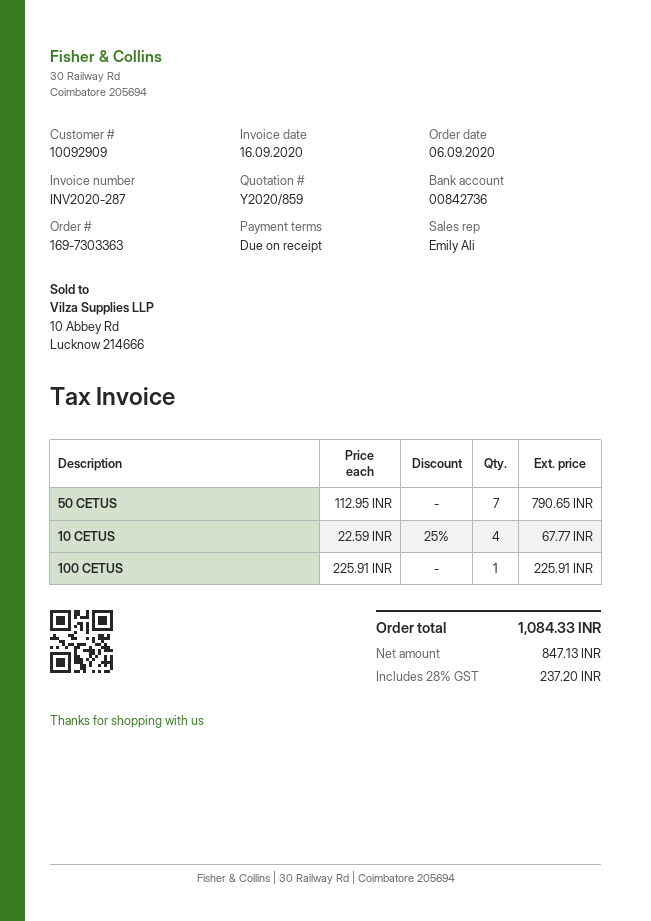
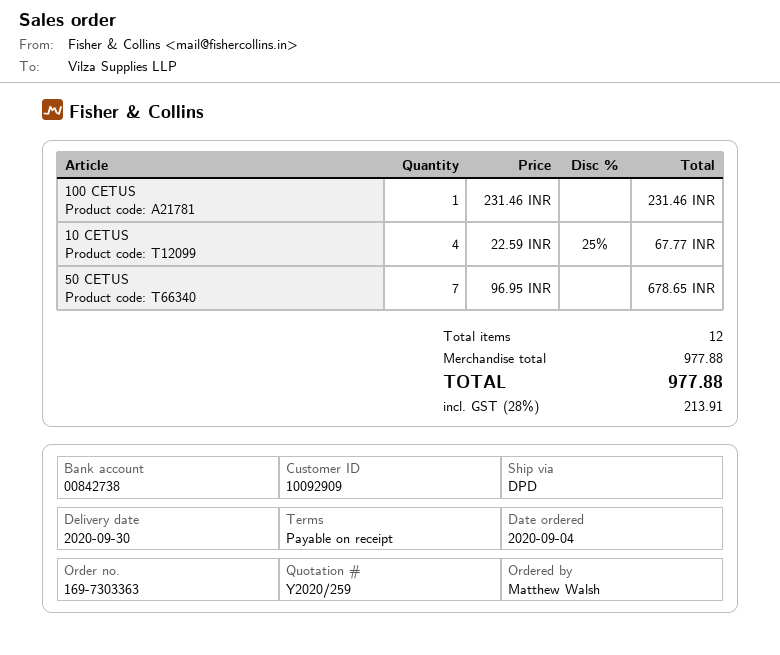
quote number: Y2020/859 -> Y2020/259
order date: 2020-09-06 -> 2020-09-04
bank account: 00842736 -> 00842738
50 CETUS: 7 x 112.95 = 790.65 -> 7 x 96.95 = 678.65
100 CETUS: 1 x 225.91 = 225.91 -> 1 x 231.46 = 231.46
tax: 28% = 237.20 -> 28% = 213.91
total: 1084.33 -> 977.88

